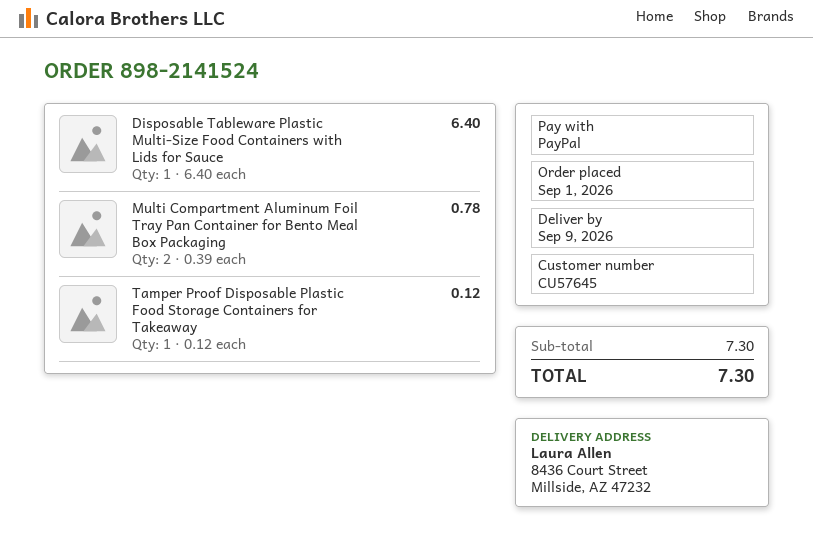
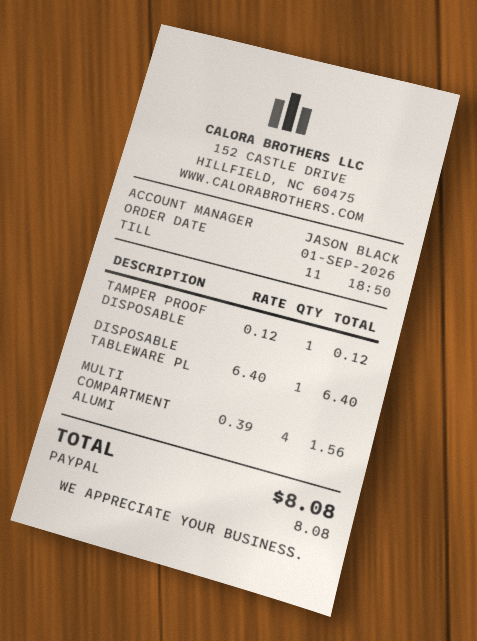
Multi Compartment Aluminum Foil Tray Pan Container for Bento Meal Box Packaging: 2 x 0.39 = 0.78 -> 4 x 0.39 = 1.56
total: 7.30 -> 8.08

